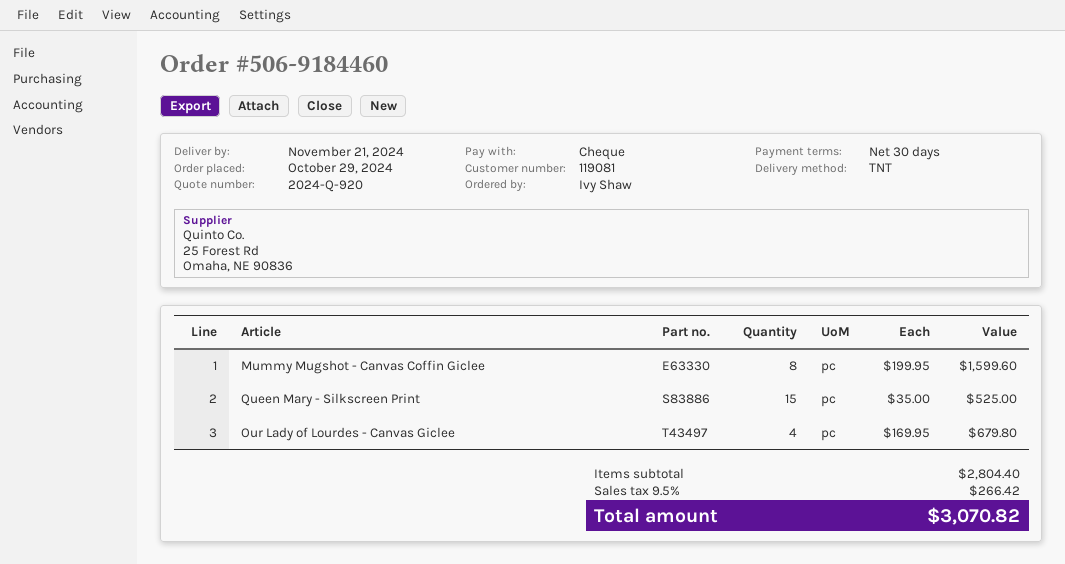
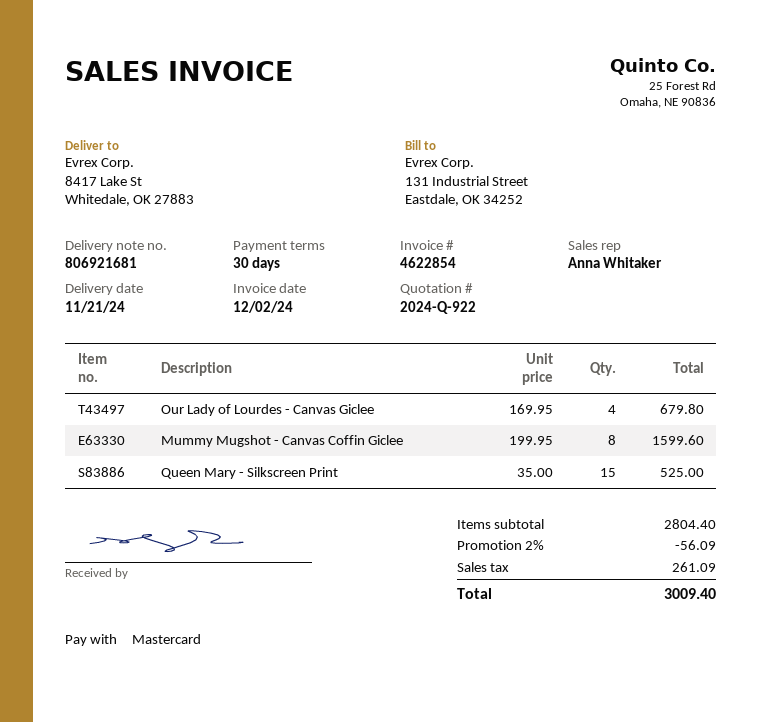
quote number: 2024-Q-920 -> 2024-Q-922
payment method: cheque -> Mastercard
discount: none -> 2% = 56.09
tax: 266.42 -> 261.09
total: 3070.82 -> 3009.40

